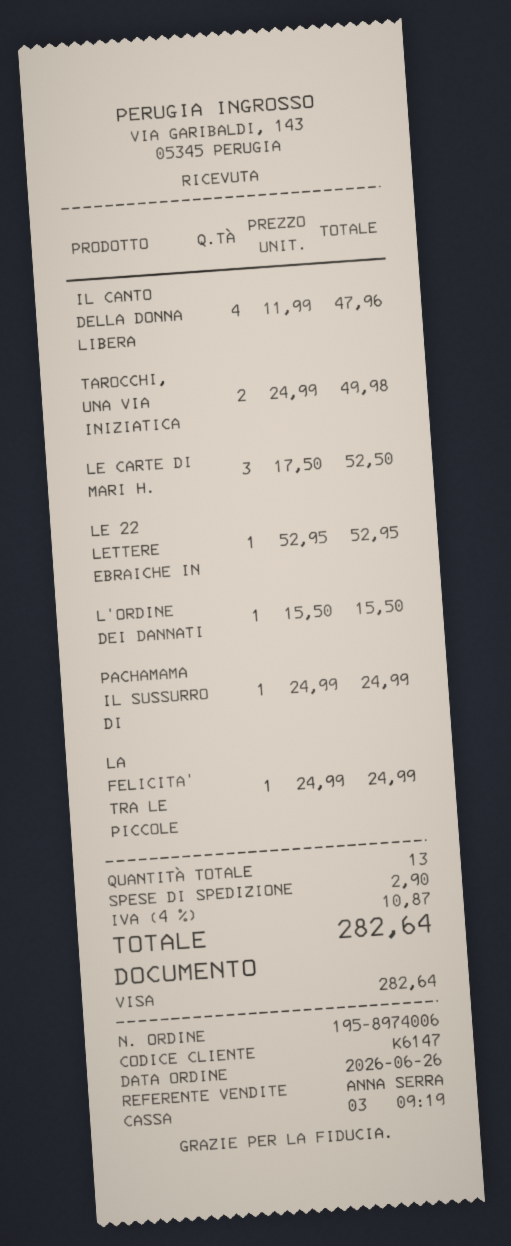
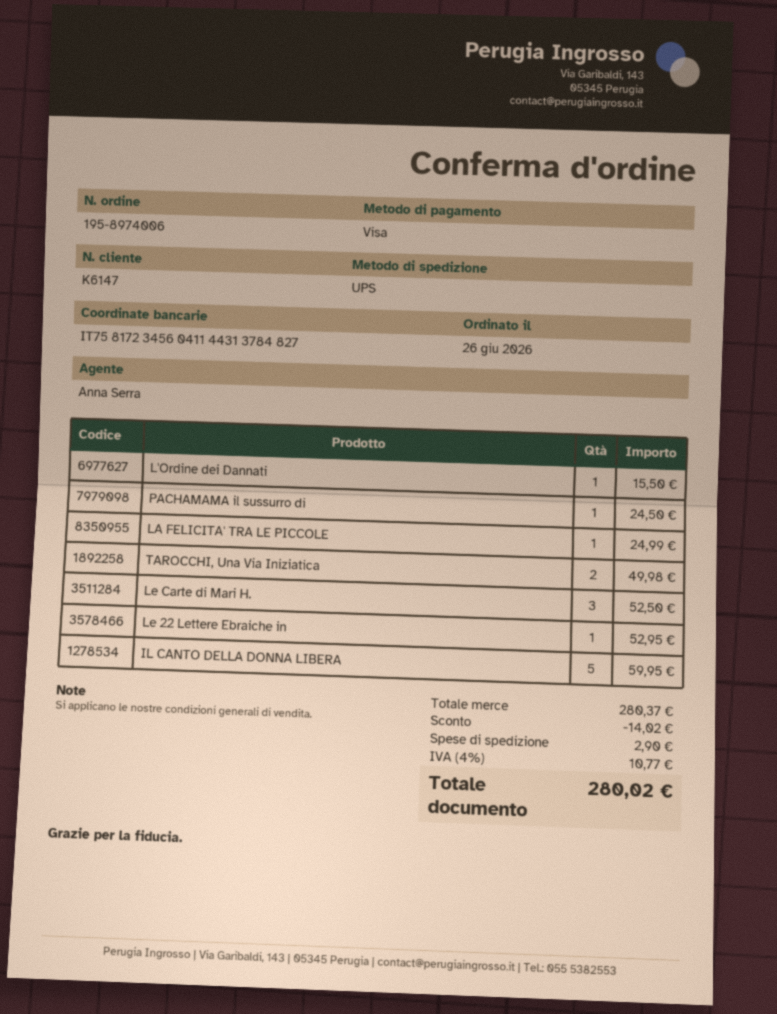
IL CANTO DELLA DONNA LIBERA: 4 for 47.96 -> 5 for 59.95
PACHAMAMA IL SUSSURRO DI: 1 for 24.99 -> 1 for 24.50
discount: none -> 14.02
tax: 4% = 10.87 -> 4% = 10.77
total: 282.64 -> 280.02

